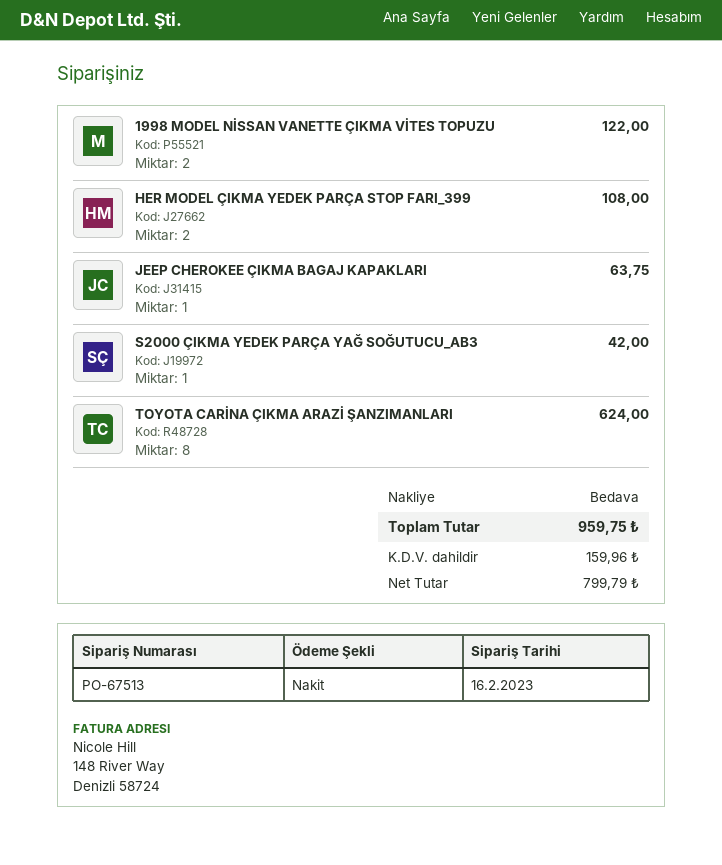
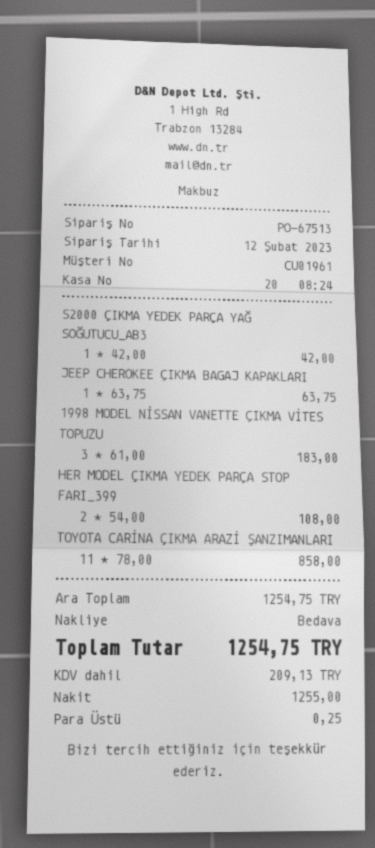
order date: 2023-02-16 -> 2023-02-12
1998 MODEL NİSSAN VANETTE ÇIKMA VİTES TOPUZU: 2 for 122.00 -> 3 for 183.00
TOYOTA CARİNA ÇIKMA ARAZİ ŞANZIMANLARI: 8 for 624.00 -> 11 for 858.00
tax: 159.96 -> 209.13
total: 959.75 -> 1254.75

